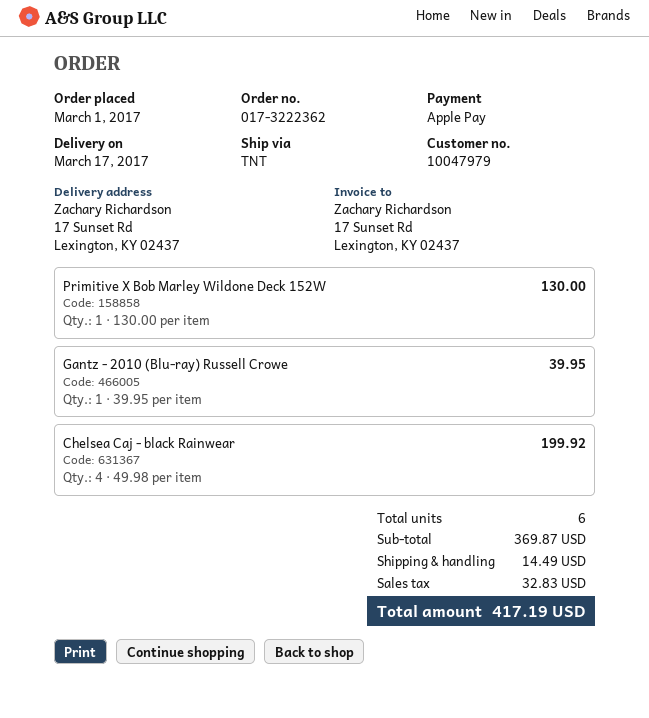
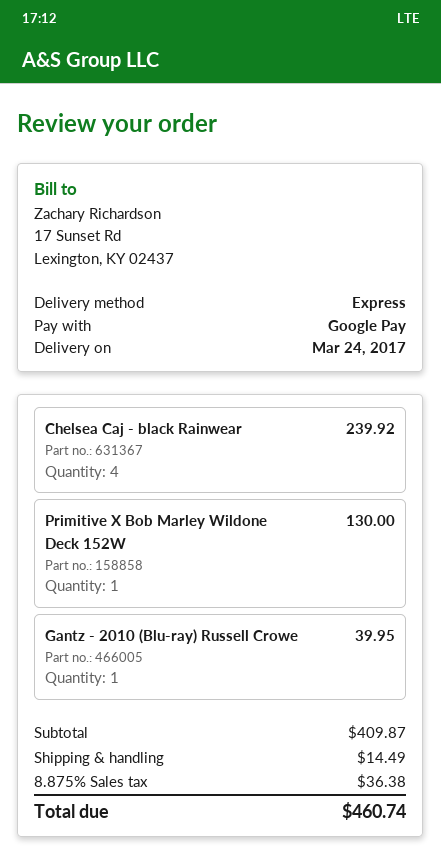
delivery date: 2017-03-17 -> 2017-03-24
payment method: Apple Pay -> Google Pay
shipping method: TNT -> express
Chelsea Caj - black Rainwear: 4 for 199.92 -> 4 for 239.92
subtotal: 369.87 -> 409.87
tax: 32.83 -> 36.38
total: 417.19 -> 460.74

